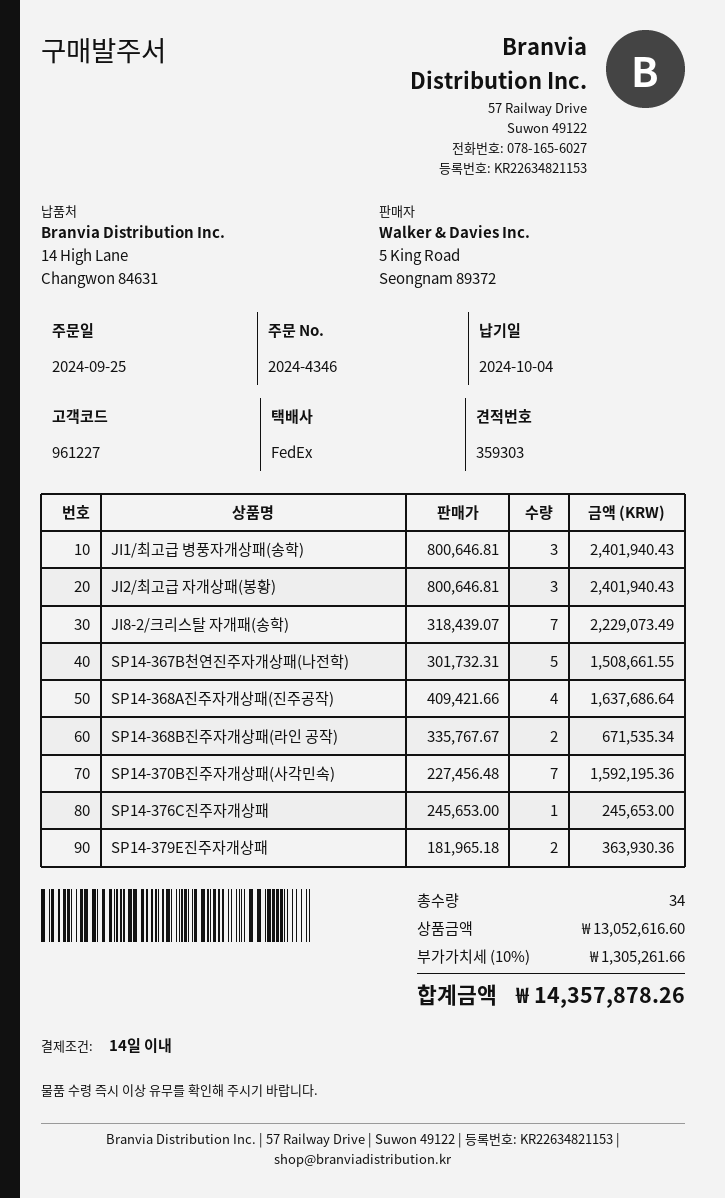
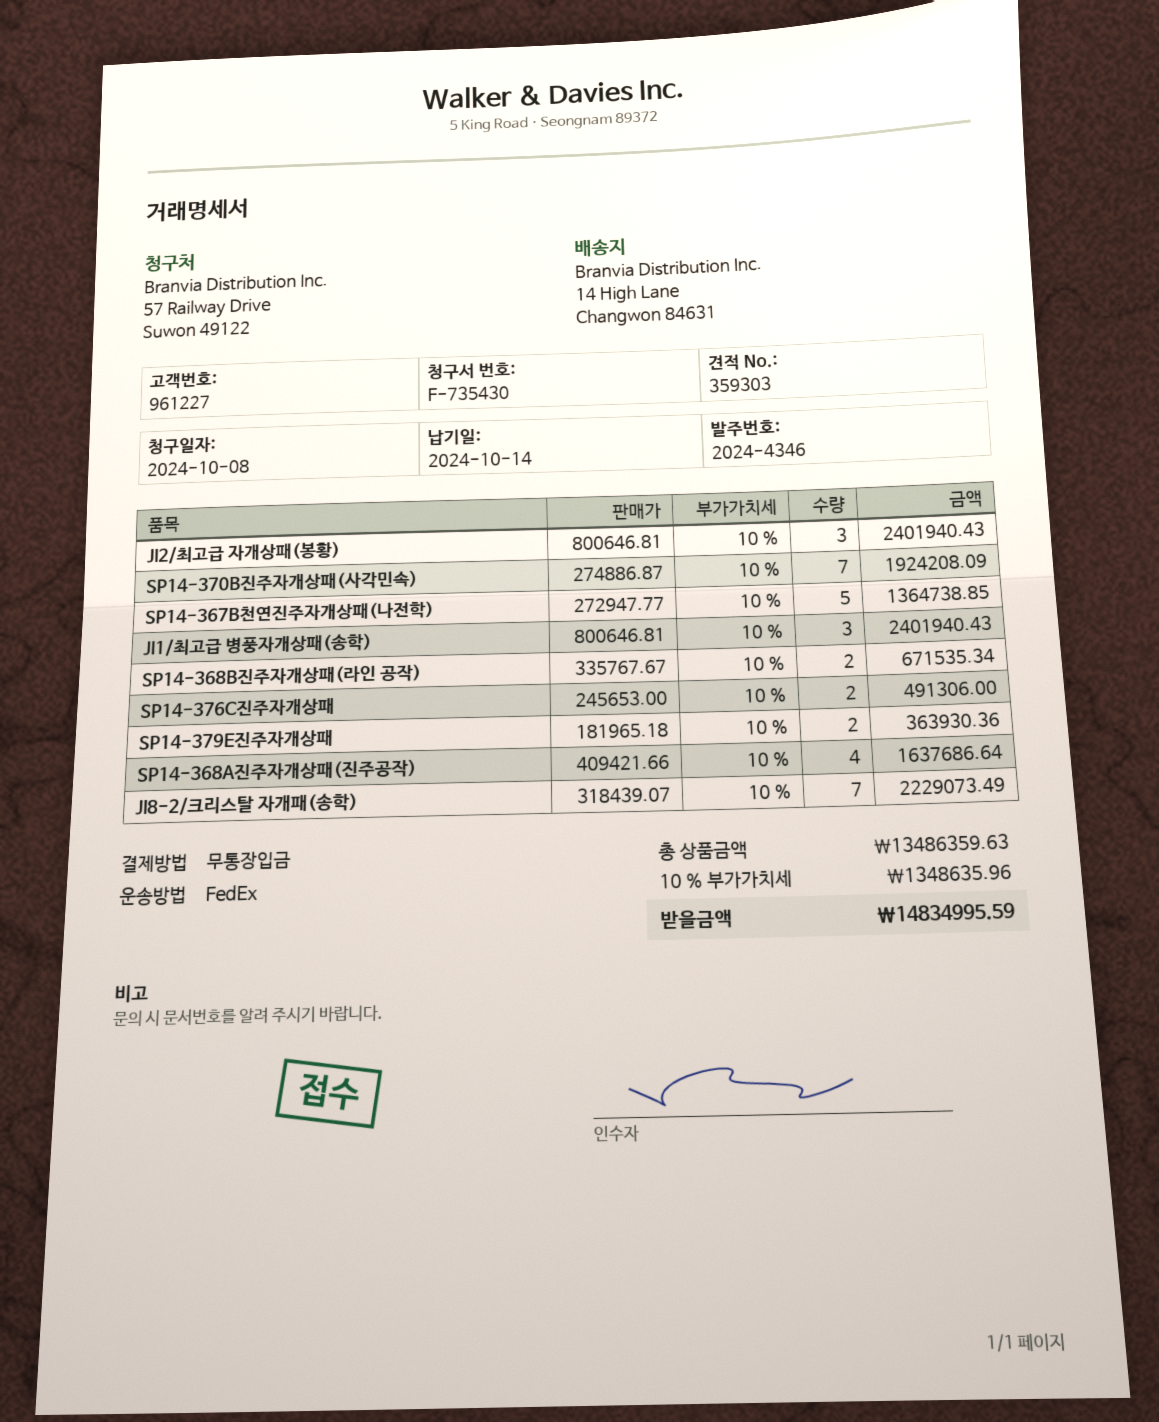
delivery date: 2024-10-04 -> 2024-10-14
SP14-367B천연진주자개상패(나전학): 5 x 301732.31 = 1508661.55 -> 5 x 272947.77 = 1364738.85
SP14-370B진주자개상패(사각민속): 7 x 227456.48 = 1592195.36 -> 7 x 274886.87 = 1924208.09
SP14-376C진주자개상패: 1 x 245653.00 = 245653.00 -> 2 x 245653.00 = 491306.00
subtotal: 13052616.60 -> 13486359.63
tax: 10% = 1305261.66 -> 10% = 1348635.96
total: 14357878.26 -> 14834995.59

